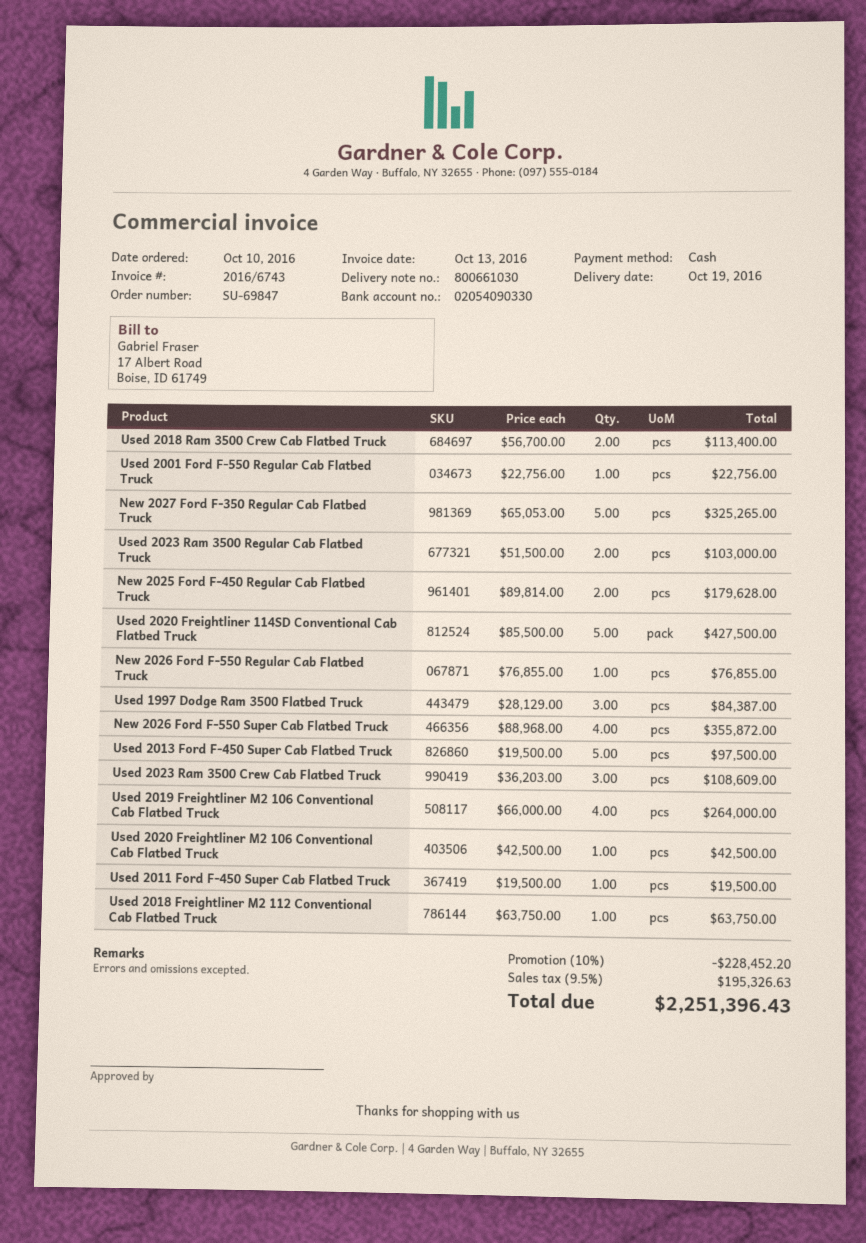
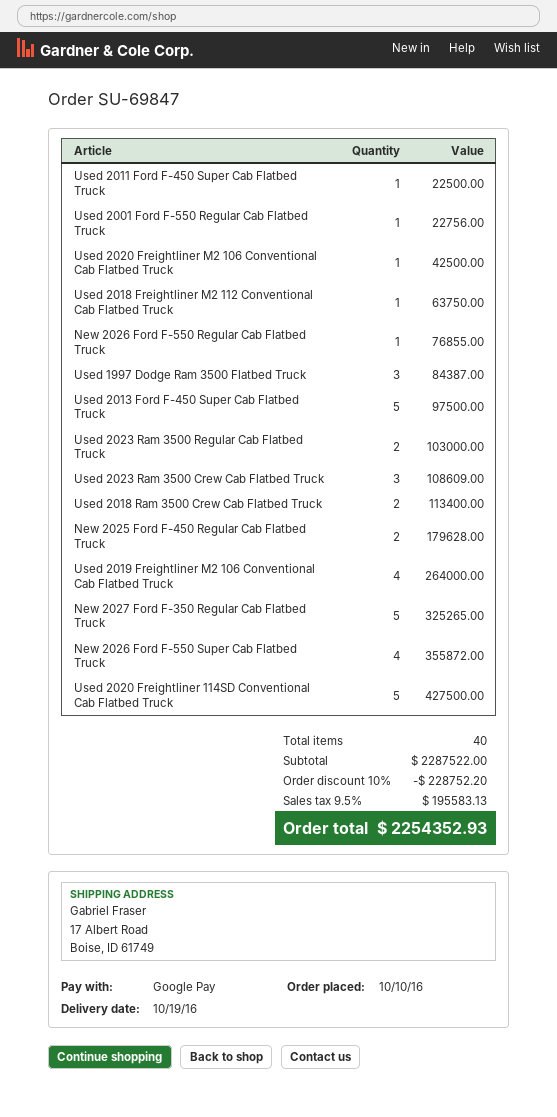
payment method: cash -> Google Pay
Used 2011 Ford F-450 Super Cab Flatbed Truck: 1 for 19500.00 -> 1 for 22500.00
discount: 10% = 228452.20 -> 10% = 228752.20
tax: 9.5% = 195326.63 -> 9.5% = 195583.13
total: 2251396.43 -> 2254352.93

